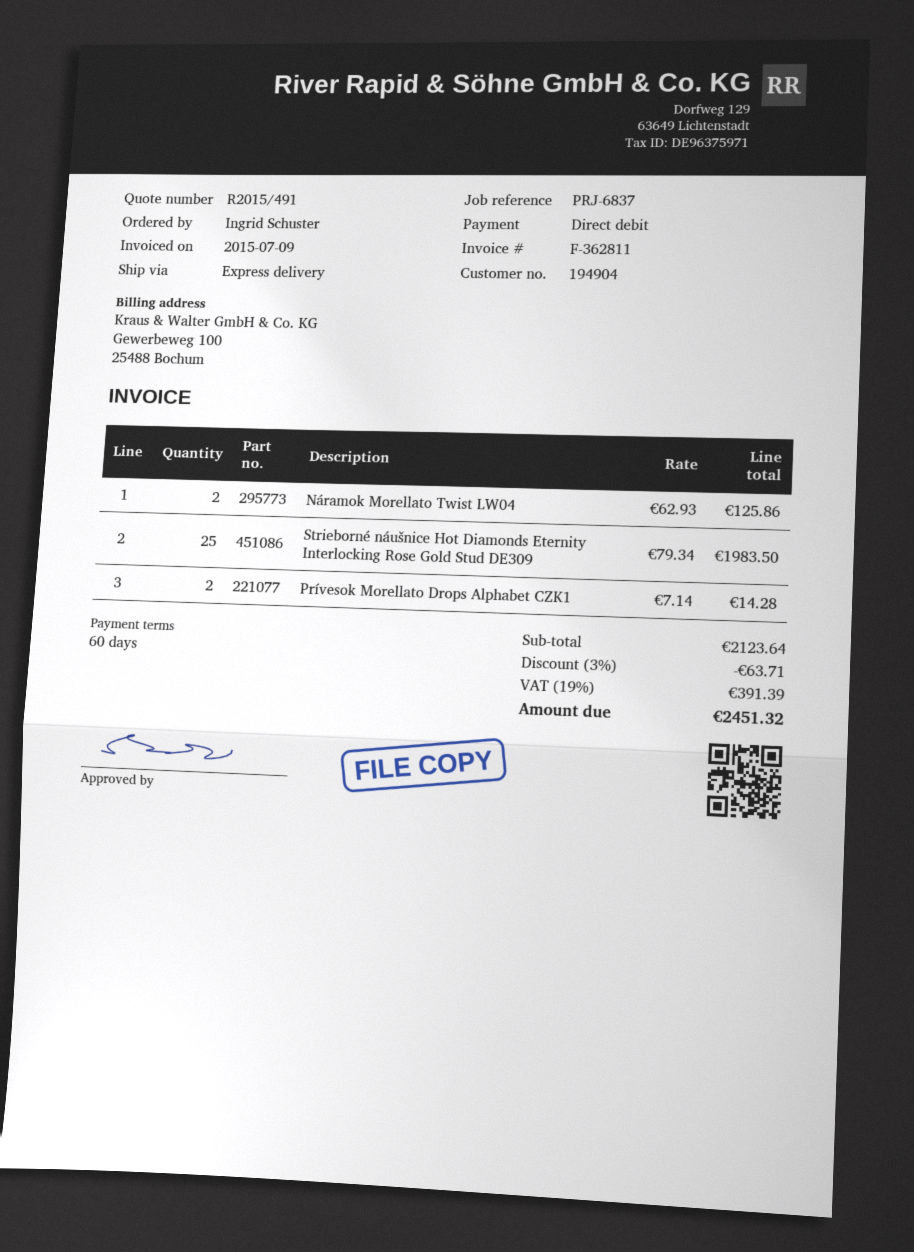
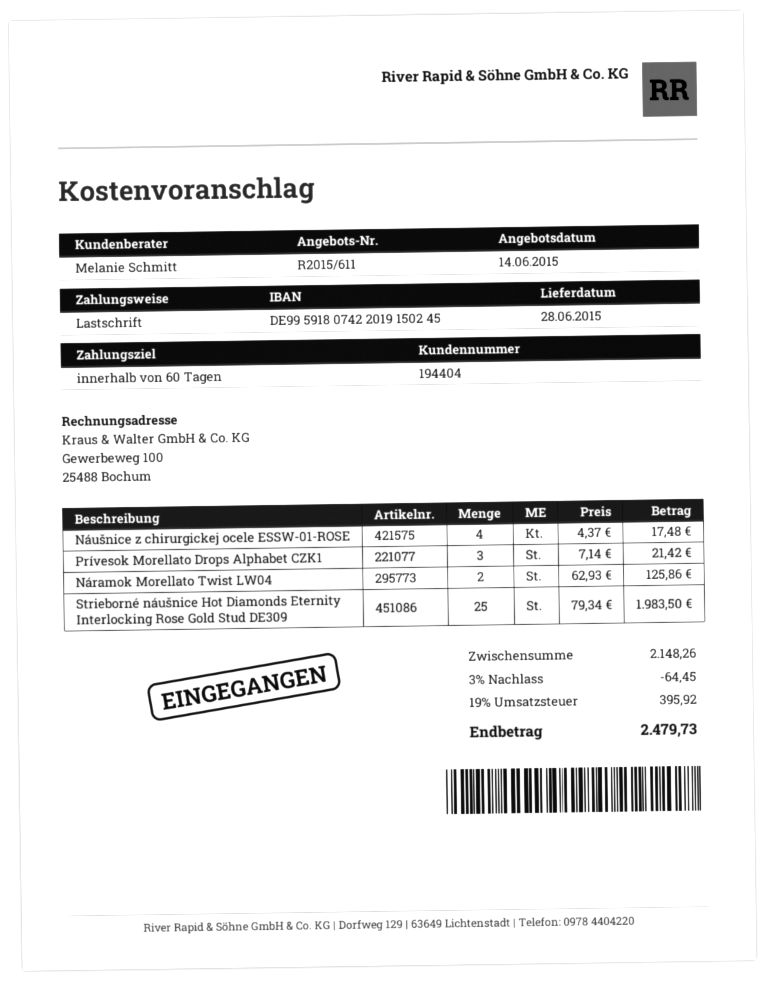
quote number: R2015/491 -> R2015/611
customer number: 194904 -> 194404
Prívesok Morellato Drops Alphabet CZK1: 2 x 7.14 = 14.28 -> 3 x 7.14 = 21.42
Náušnice z chirurgickej ocele ESSW-01-ROSE: none -> 4 x 4.37 = 17.48
subtotal: 2123.64 -> 2148.26
discount: 3% = 63.71 -> 3% = 64.45
tax: 19% = 391.39 -> 19% = 395.92
total: 2451.32 -> 2479.73

